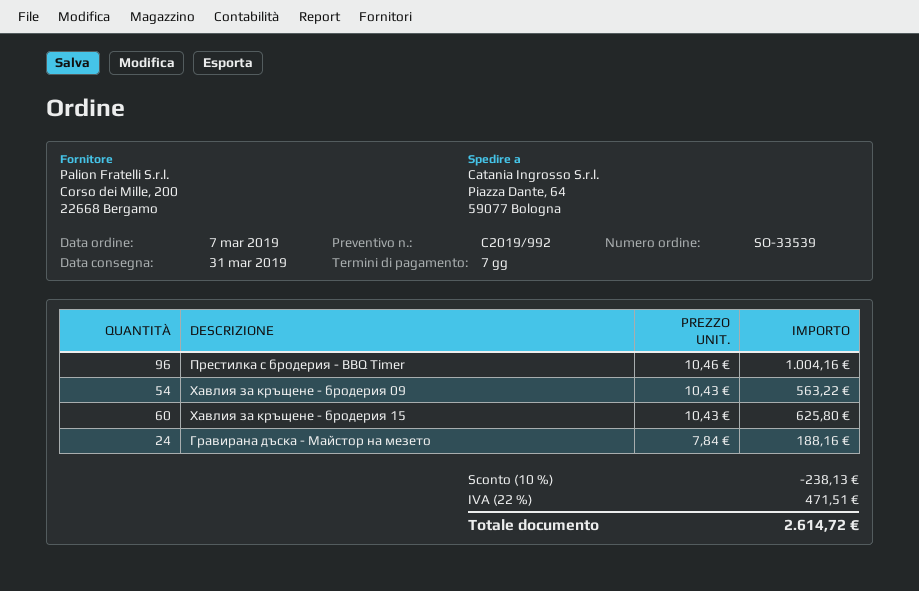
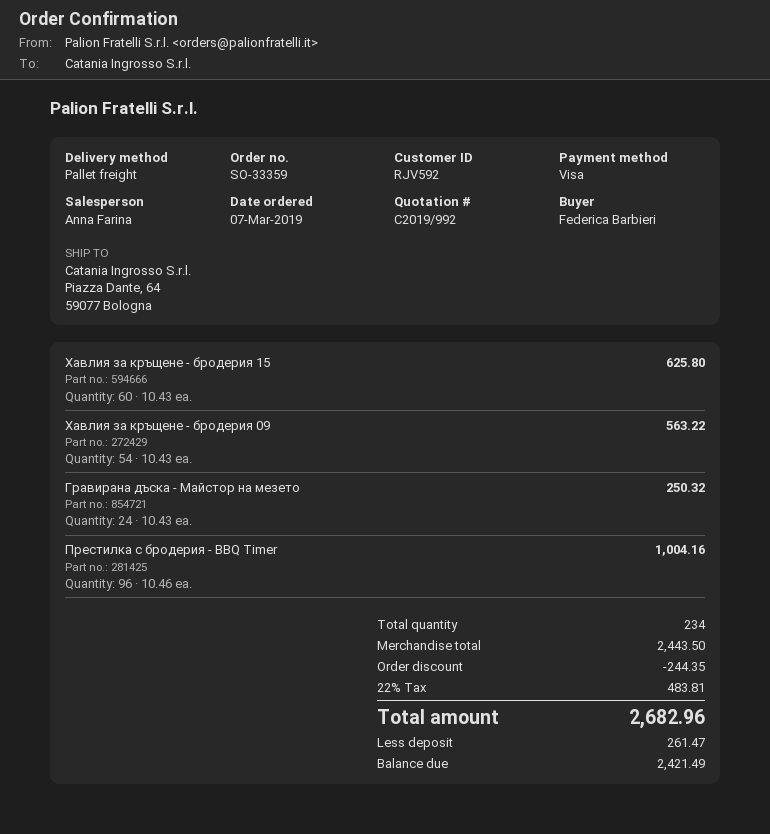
order number: SO-33539 -> SO-33359
Гравирана дъска - Майстор на мезето: 24 x 7.84 = 188.16 -> 24 x 10.43 = 250.32
discount: 238.13 -> 244.35
tax: 22% = 471.51 -> 22% = 483.81
total: 2614.72 -> 2682.96

